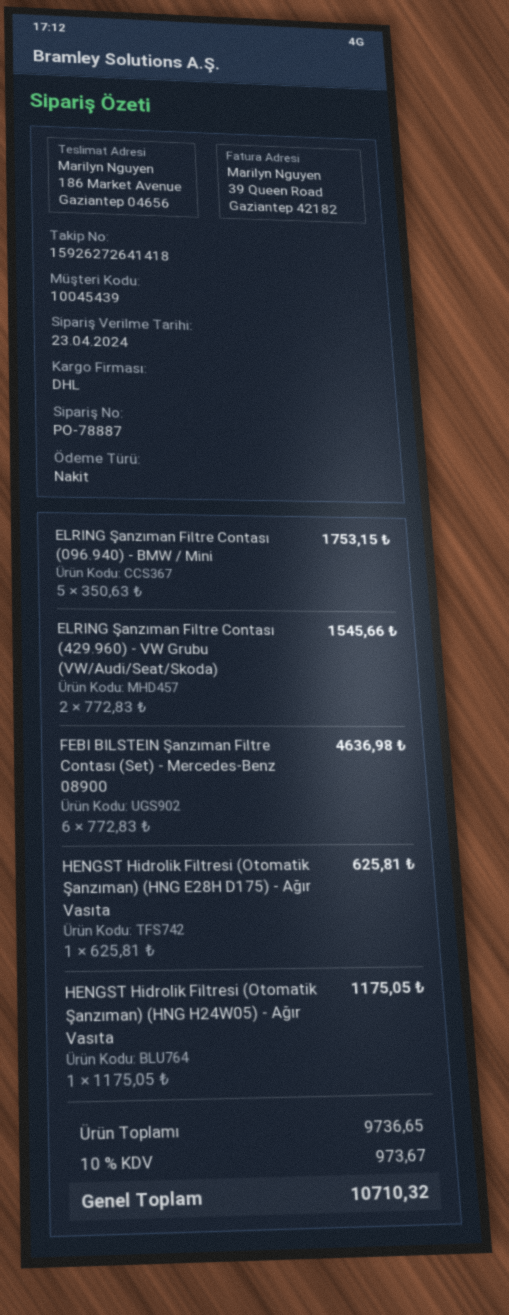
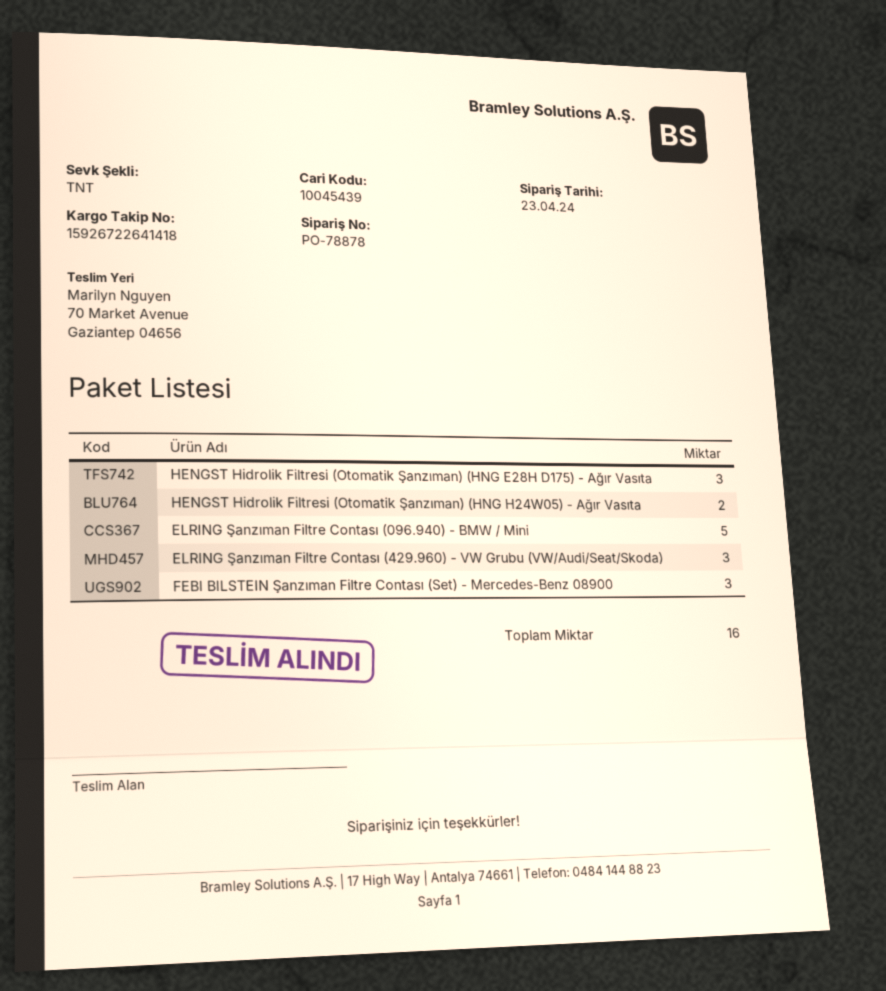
order number: PO-78887 -> PO-78878
shipping method: DHL -> TNT
tracking number: 15926272641418 -> 15926722641418
ship to: 186 Market Avenue, Gaziantep 04656 -> 70 Market Avenue, Gaziantep 04656
ELRING Şanzıman Filtre Contası (429.960) - VW Grubu (VW/Audi/Seat/Skoda): 2 -> 3
FEBI BILSTEIN Şanzıman Filtre Contası (Set) - Mercedes-Benz 08900: 6 -> 3
HENGST Hidrolik Filtresi (Otomatik Şanzıman) (HNG E28H D175) - Ağır Vasıta: 1 -> 3
HENGST Hidrolik Filtresi (Otomatik Şanzıman) (HNG H24W05) - Ağır Vasıta: 1 -> 2

